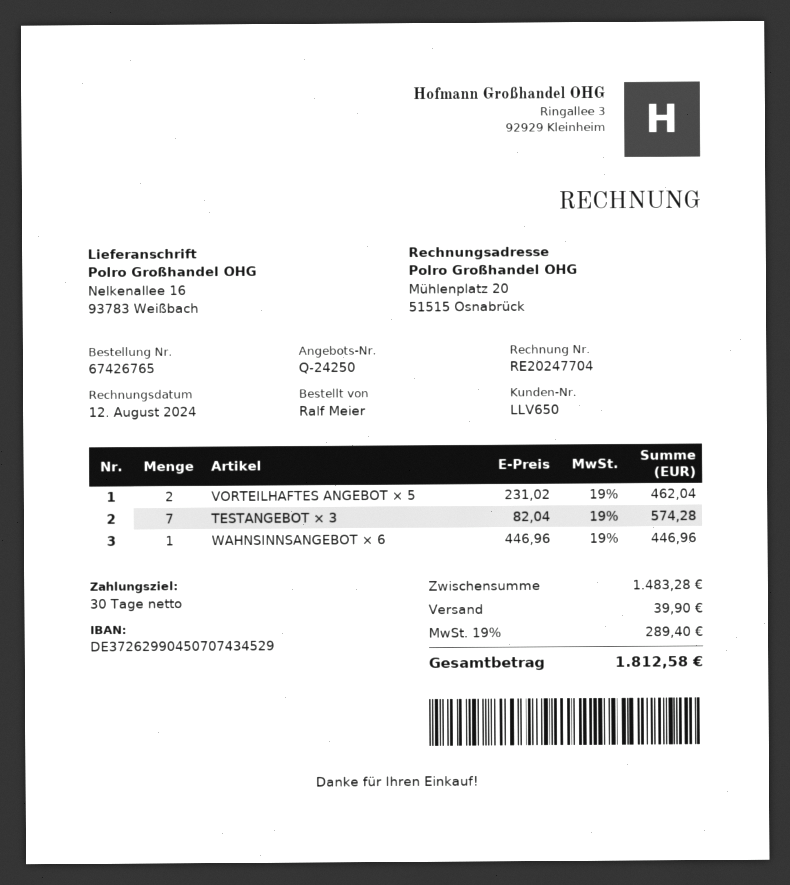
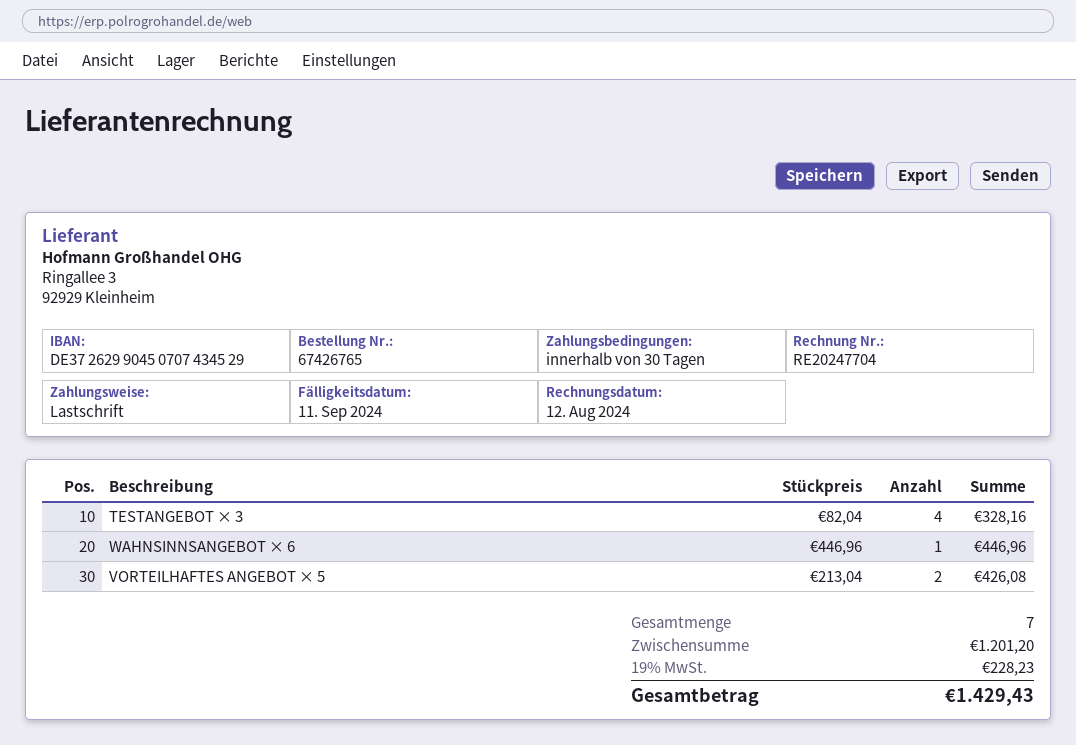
VORTEILHAFTES ANGEBOT × 5: 2 x 231.02 = 462.04 -> 2 x 213.04 = 426.08
TESTANGEBOT × 3: 7 x 82.04 = 574.28 -> 4 x 82.04 = 328.16
subtotal: 1483.28 -> 1201.20
shipping: 39.90 -> none
tax: 19% = 289.40 -> 19% = 228.23
total: 1812.58 -> 1429.43

